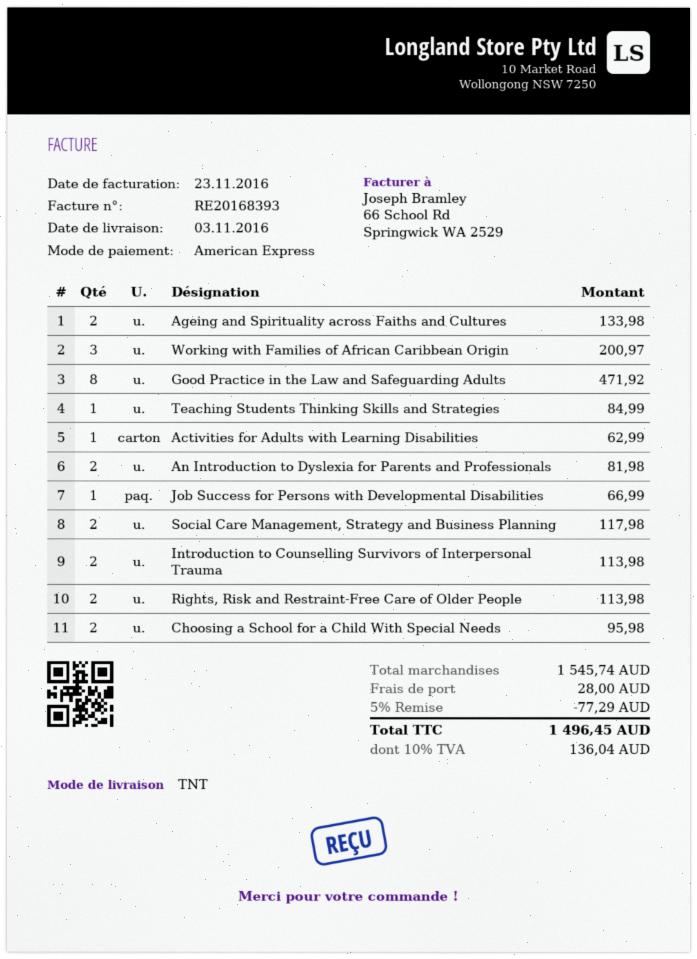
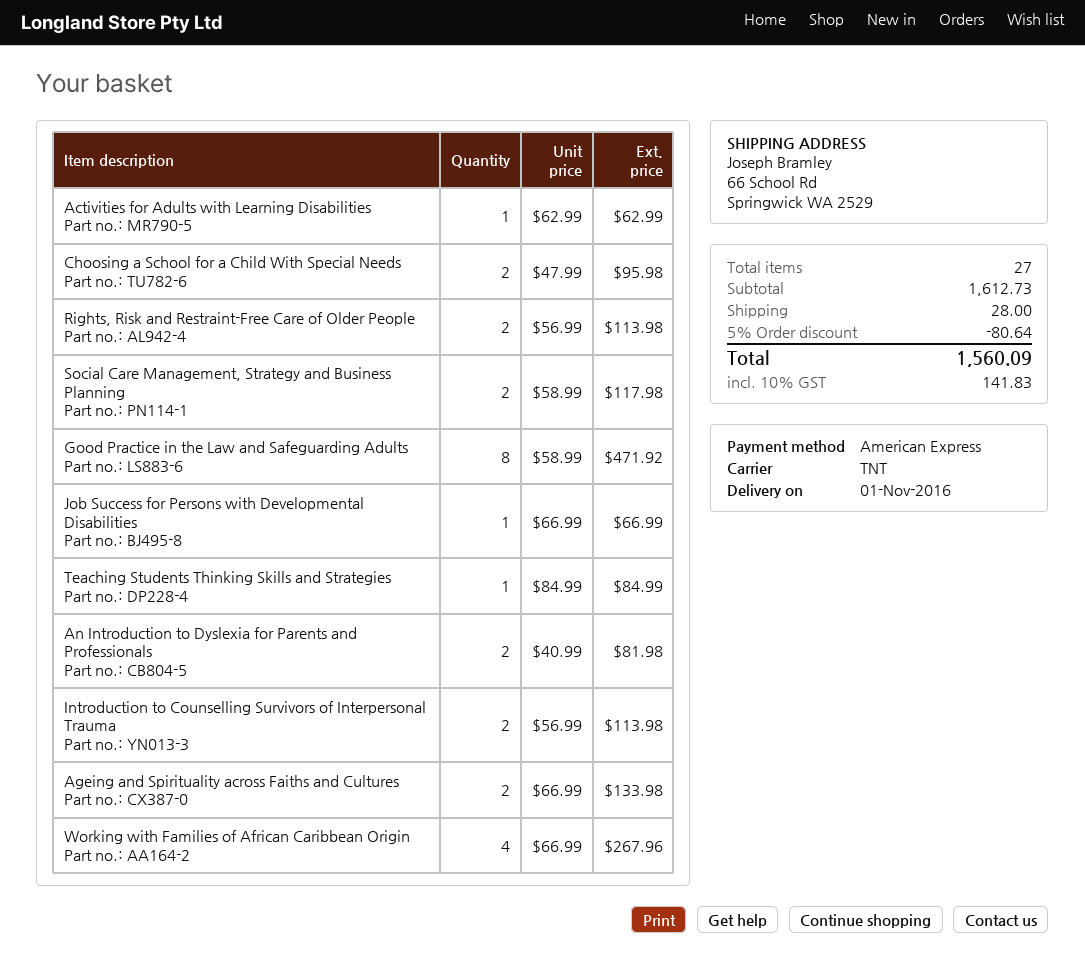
delivery date: 2016-11-03 -> 2016-11-01
Working with Families of African Caribbean Origin: 3 for 200.97 -> 4 for 267.96
subtotal: 1545.74 -> 1612.73
discount: 5% = 77.29 -> 5% = 80.64
tax: 10% = 136.04 -> 10% = 141.83
total: 1496.45 -> 1560.09

